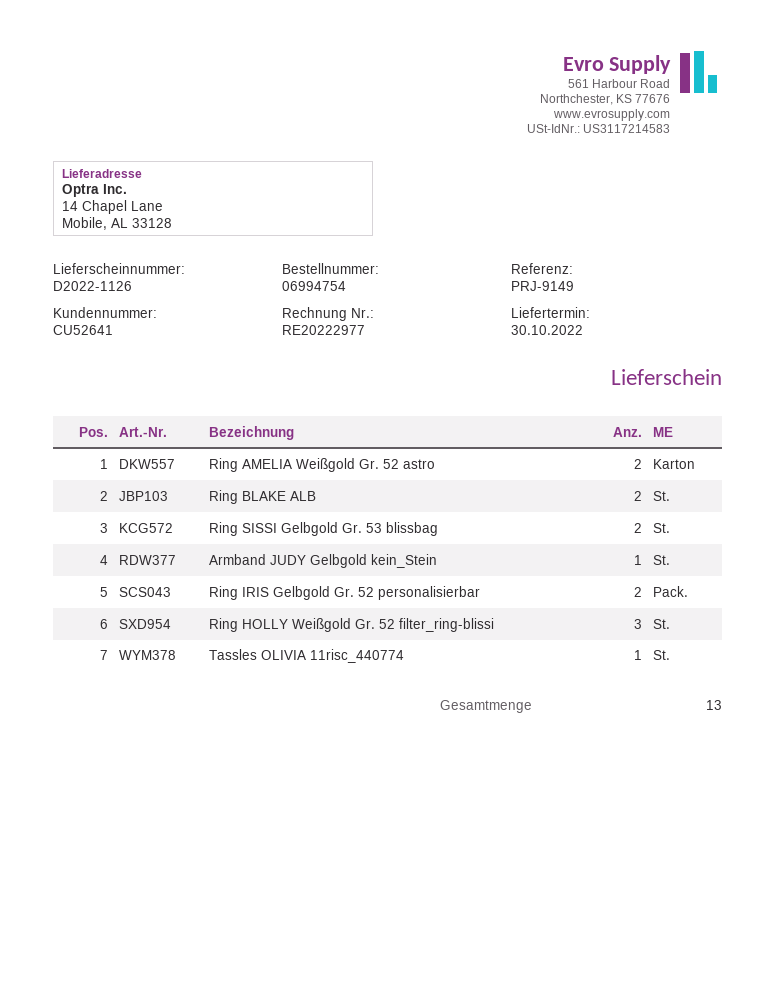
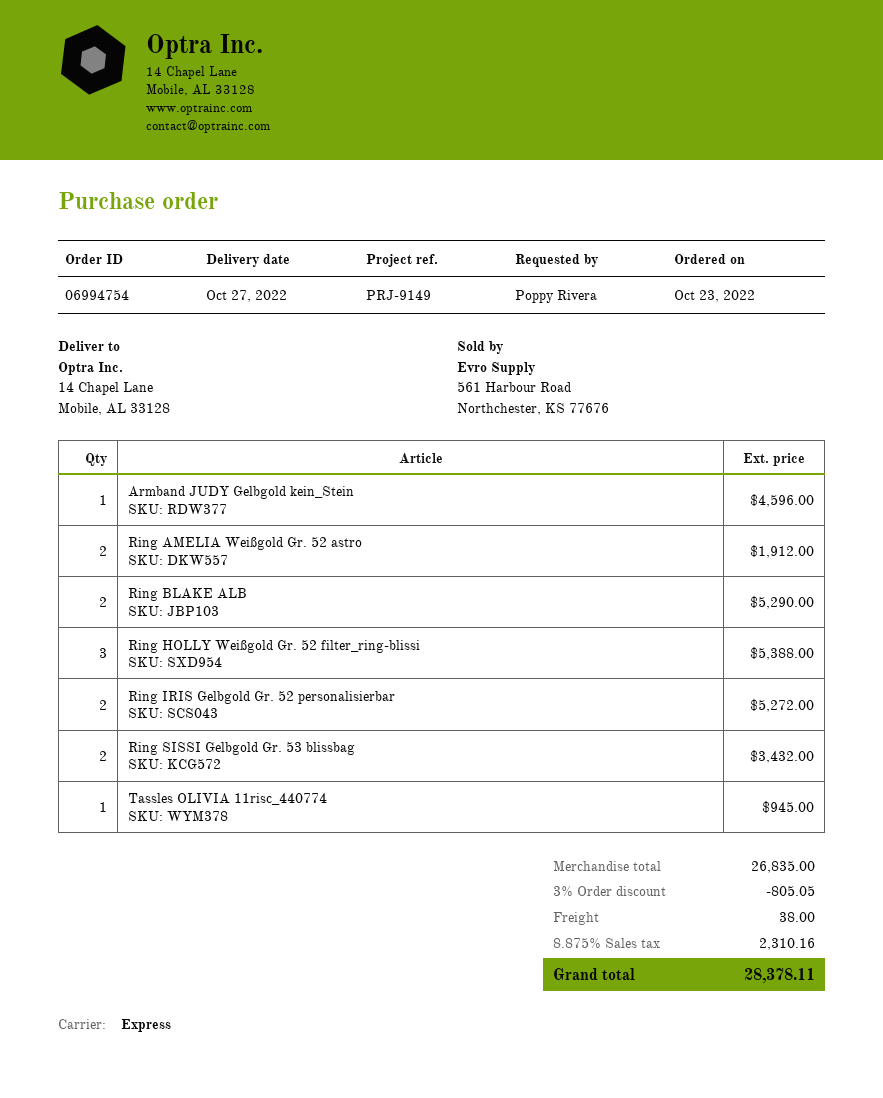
delivery date: 2022-10-30 -> 2022-10-27

